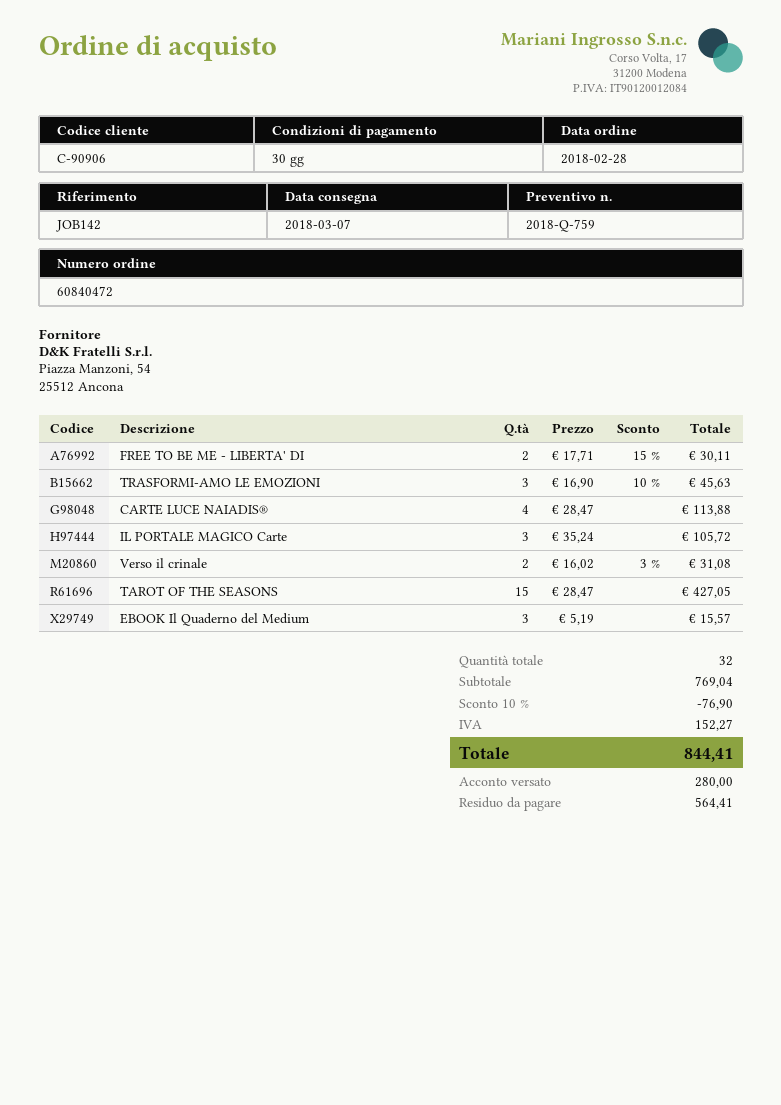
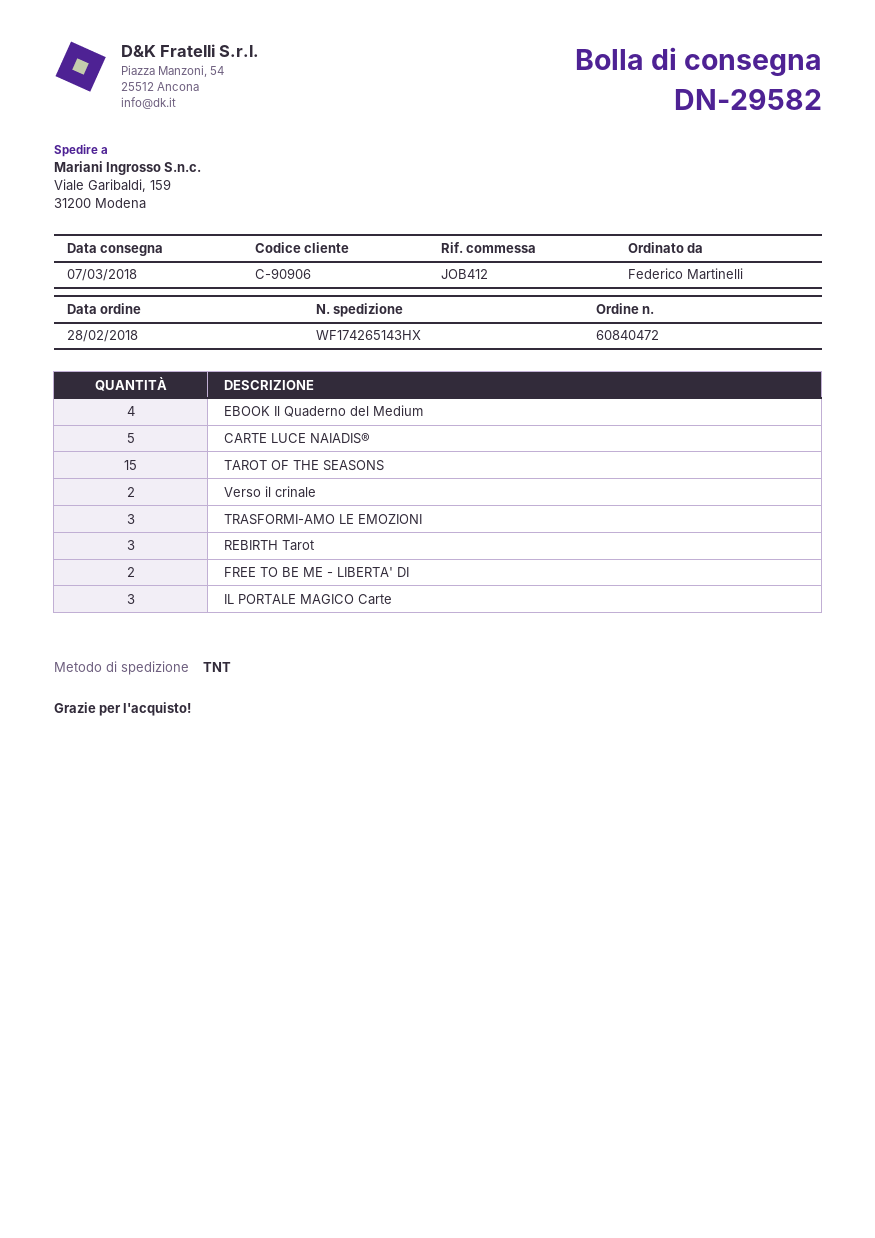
reference: JOB142 -> JOB412
CARTE LUCE NAIADIS®: 4 -> 5
EBOOK Il Quaderno del Medium: 3 -> 4
REBIRTH Tarot: none -> 3

